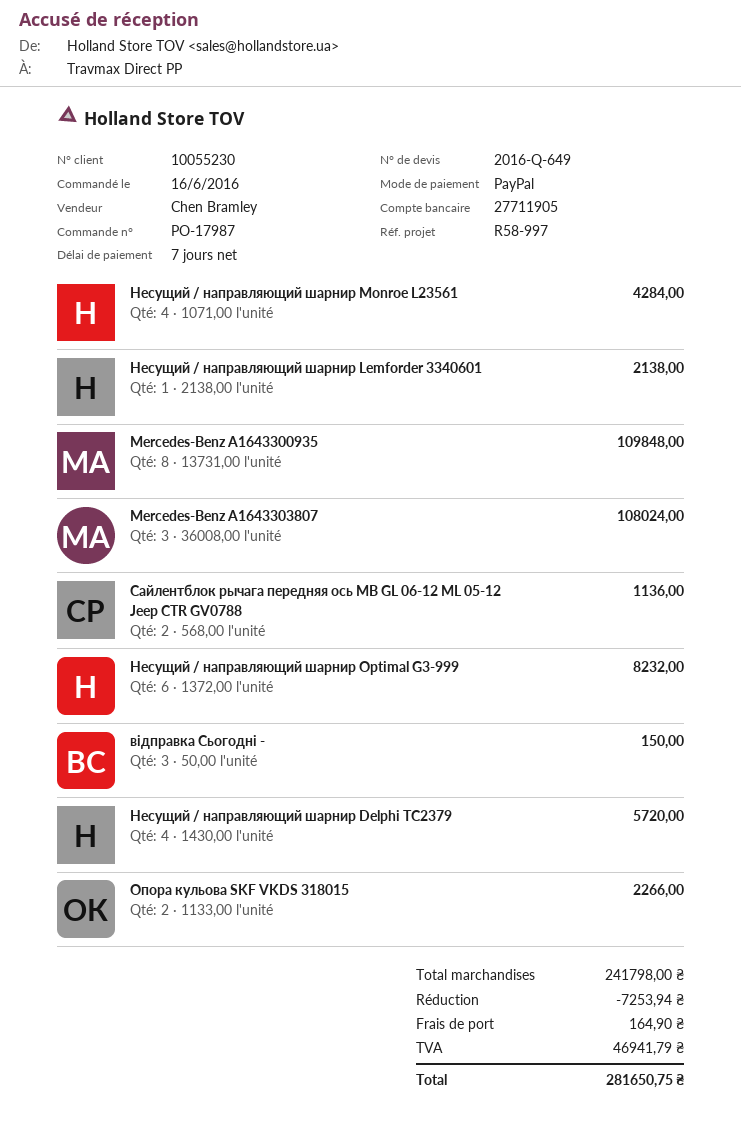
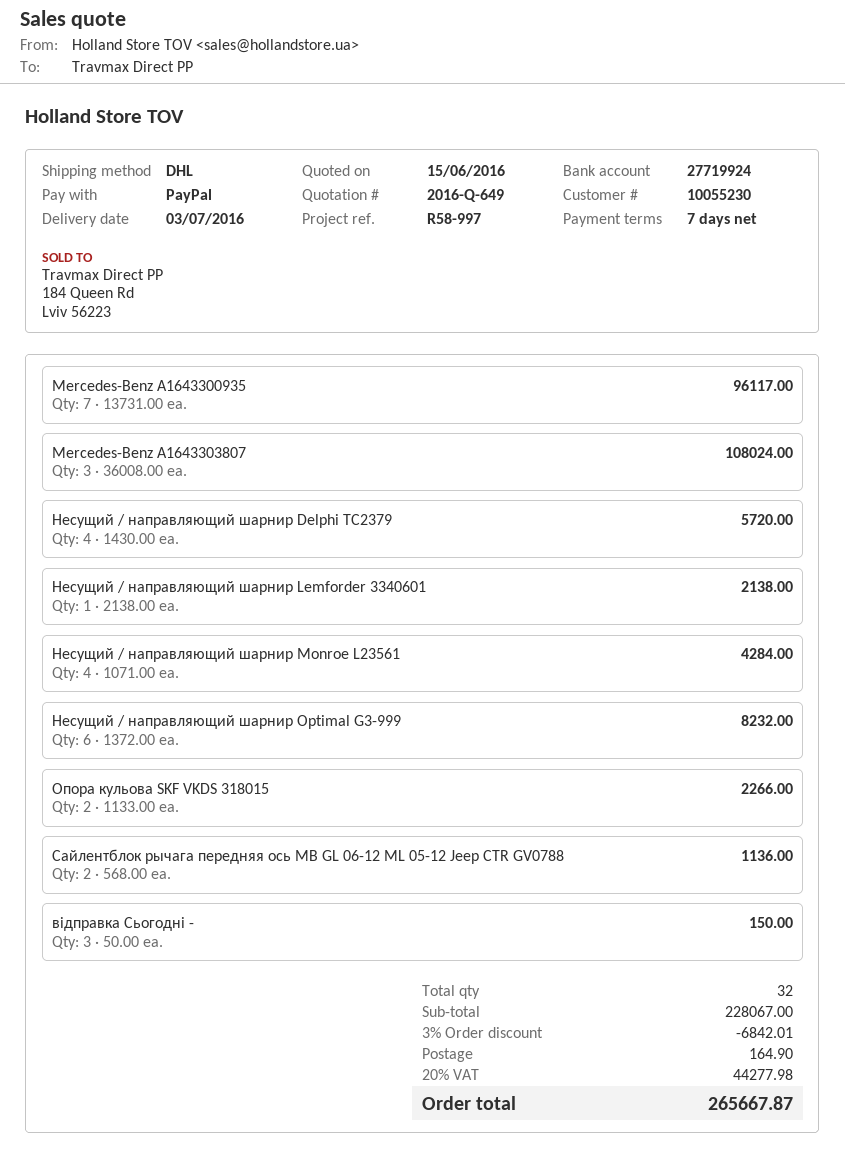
bank account: 27711905 -> 27719924
Mercedes-Benz A1643300935: 8 x 13731.00 = 109848.00 -> 7 x 13731.00 = 96117.00
subtotal: 241798.00 -> 228067.00
discount: 7253.94 -> 6842.01
tax: 46941.79 -> 44277.98
total: 281650.75 -> 265667.87

